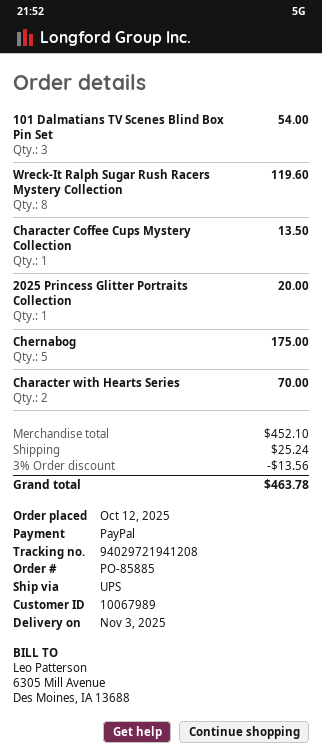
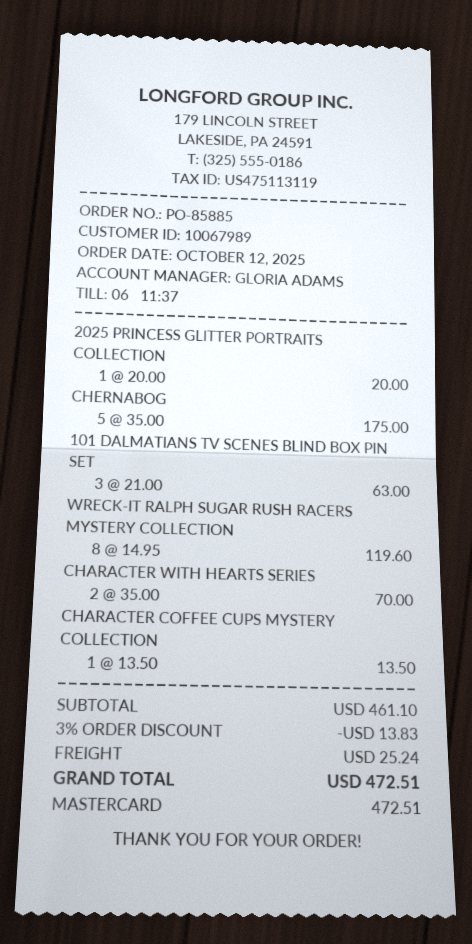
payment method: PayPal -> Mastercard
101 Dalmatians TV Scenes Blind Box Pin Set: 3 for 54.00 -> 3 for 63.00
subtotal: 452.10 -> 461.10
discount: 3% = 13.56 -> 3% = 13.83
total: 463.78 -> 472.51

